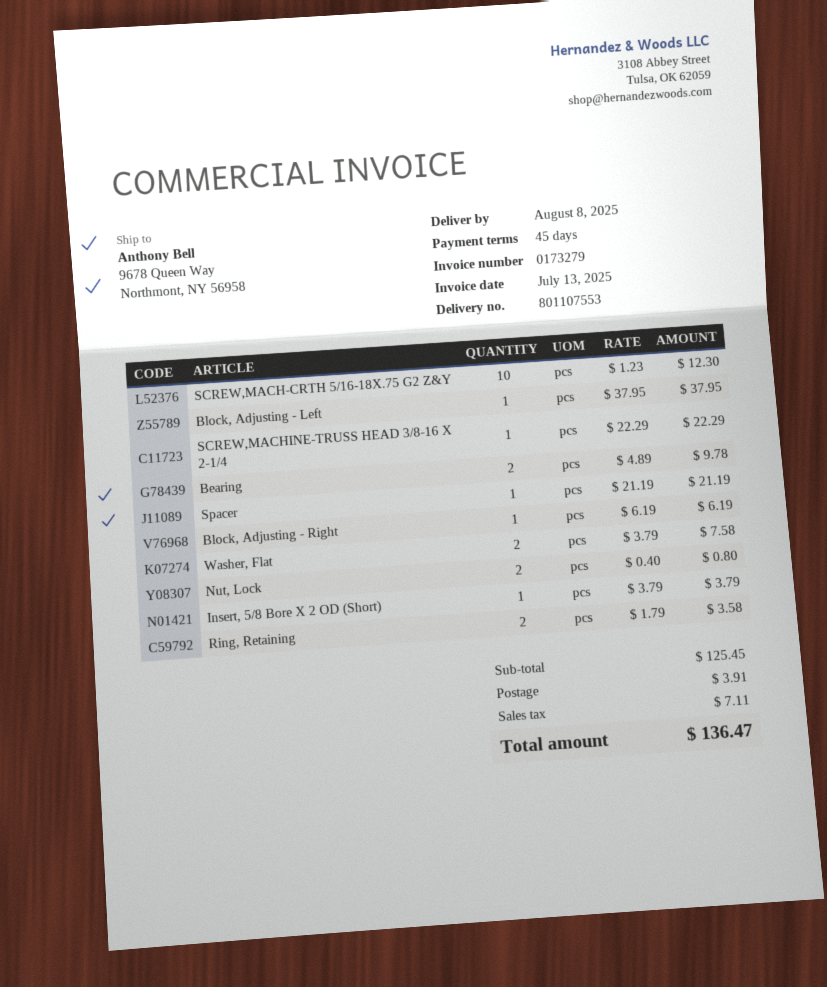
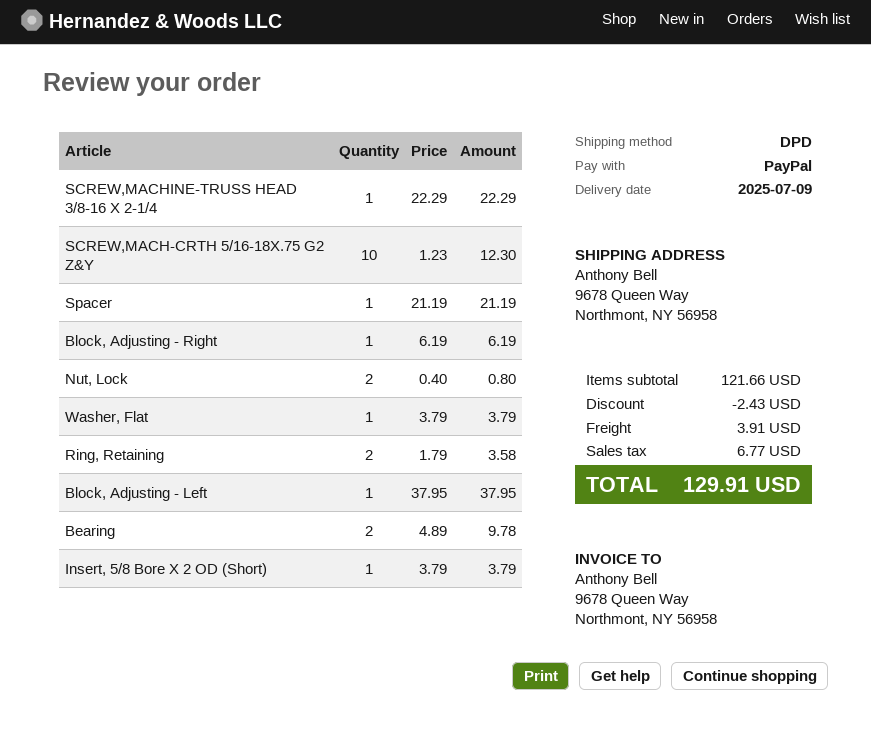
delivery date: 2025-08-08 -> 2025-07-09
Washer, Flat: 2 x 3.79 = 7.58 -> 1 x 3.79 = 3.79
subtotal: 125.45 -> 121.66
discount: none -> 2.43
tax: 7.11 -> 6.77
total: 136.47 -> 129.91

